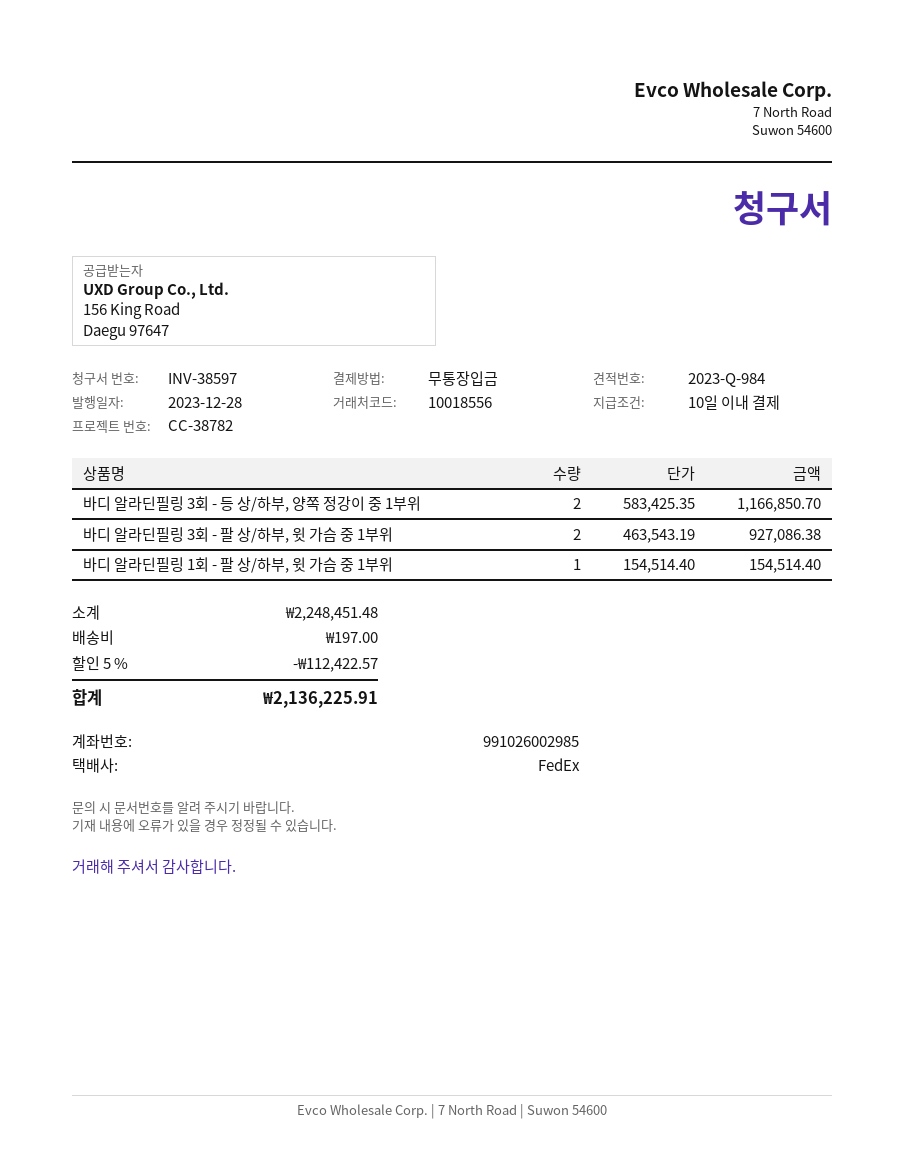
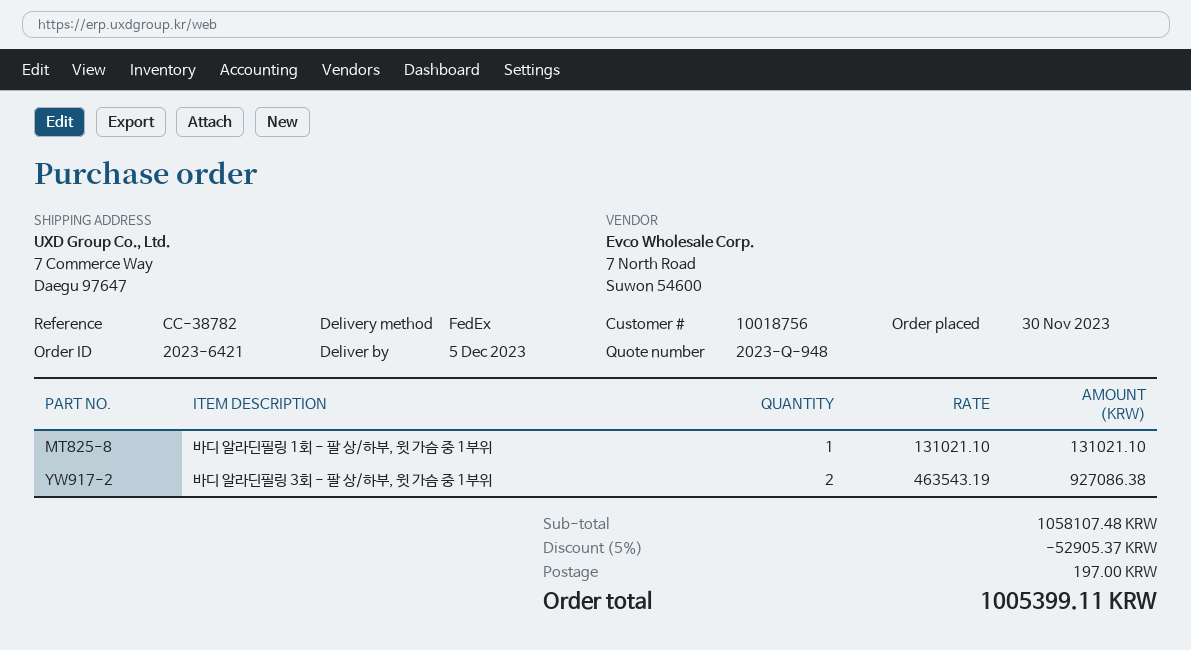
quote number: 2023-Q-984 -> 2023-Q-948
customer number: 10018556 -> 10018756
바디 알라딘필링 3회 - 등 상/하부, 양쪽 정강이 중 1부위: 2 x 583425.35 = 1166850.70 -> none
바디 알라딘필링 1회 - 팔 상/하부, 윗 가슴 중 1부위: 1 x 154514.40 = 154514.40 -> 1 x 131021.10 = 131021.10
subtotal: 2248451.48 -> 1058107.48
discount: 5% = 112422.57 -> 5% = 52905.37
total: 2136225.91 -> 1005399.11

